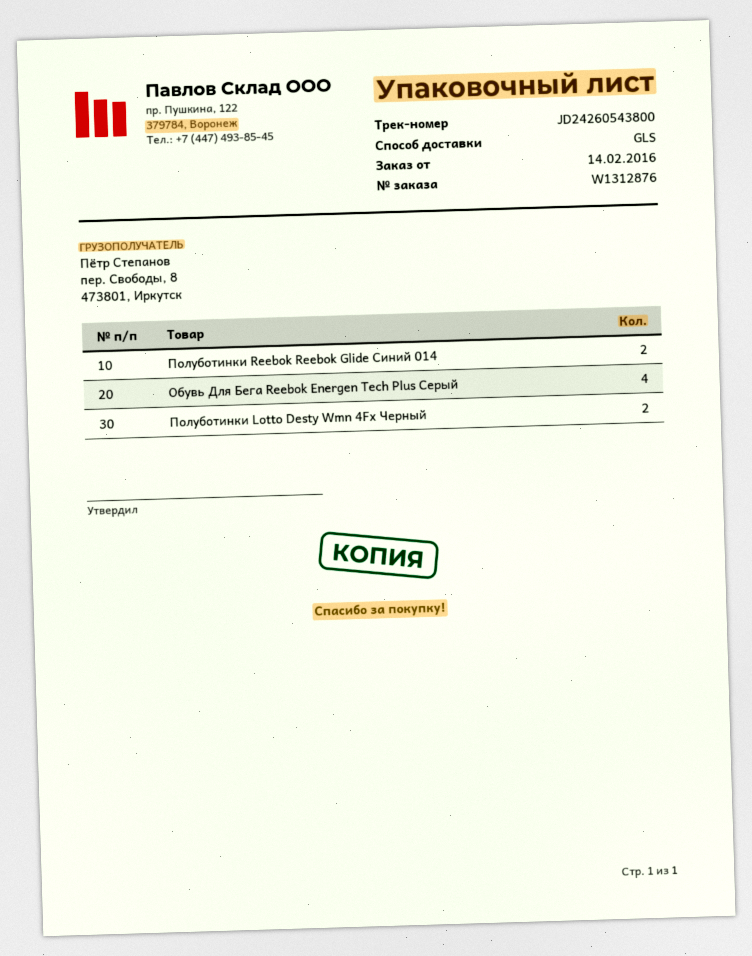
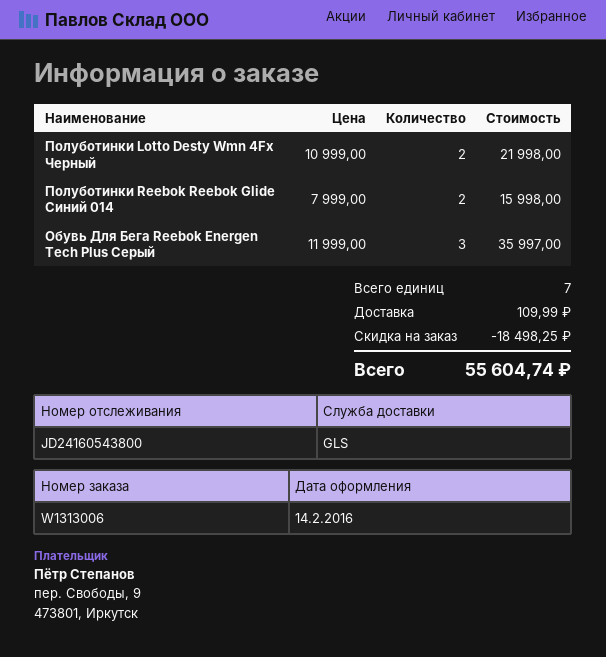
order number: W1312876 -> W1313006
tracking number: JD24260543800 -> JD24160543800
Обувь Для Бега Reebok Energen Tech Plus Серый: 4 -> 3

